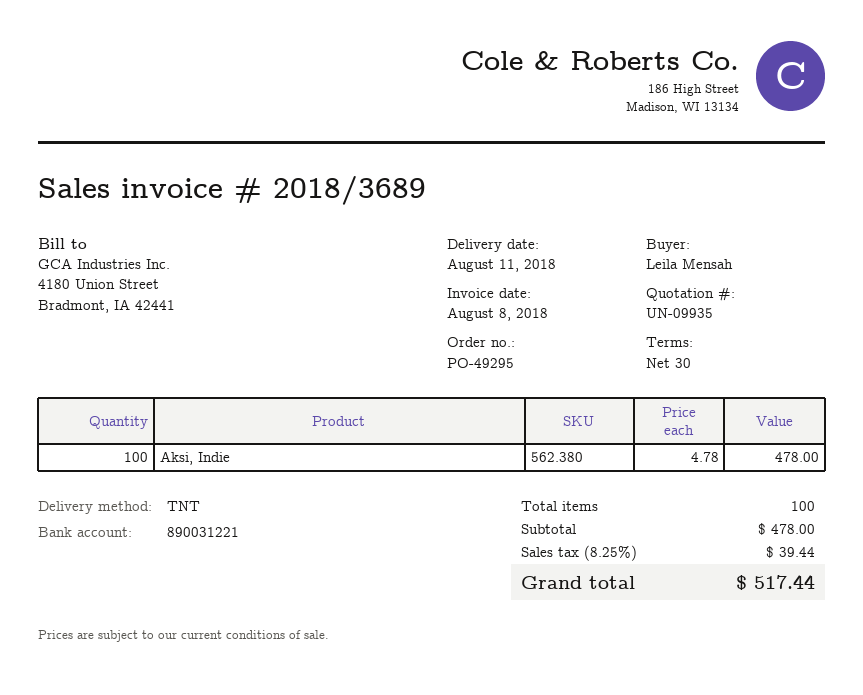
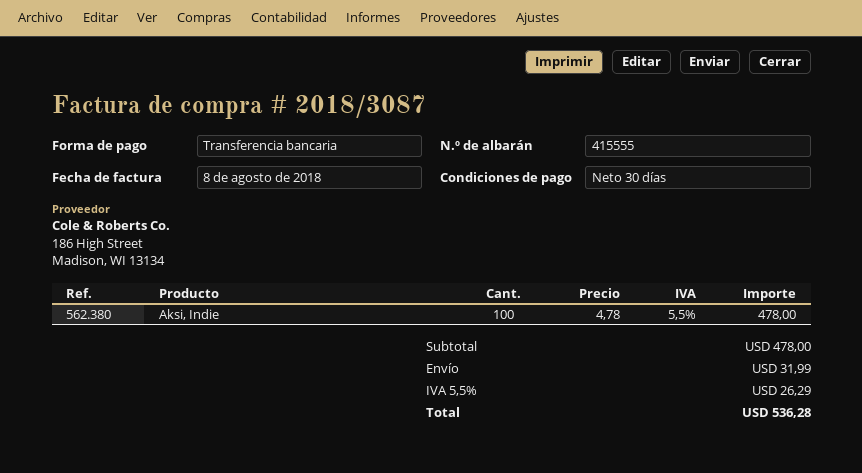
invoice number: 2018/3689 -> 2018/3087
shipping: none -> 31.99
tax: 8.25% = 39.44 -> 5.5% = 26.29
total: 517.44 -> 536.28

